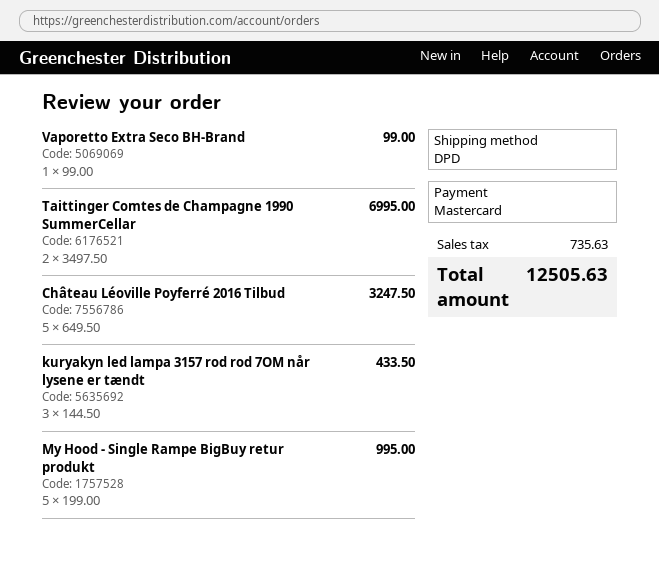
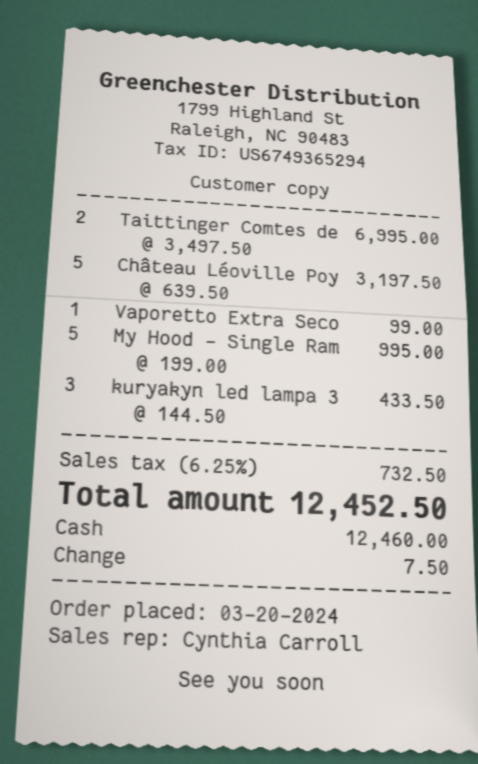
payment method: Mastercard -> cash
Château Léoville Poyferré 2016 Tilbud: 5 x 649.50 = 3247.50 -> 5 x 639.50 = 3197.50
tax: 735.63 -> 732.50
total: 12505.63 -> 12452.50

